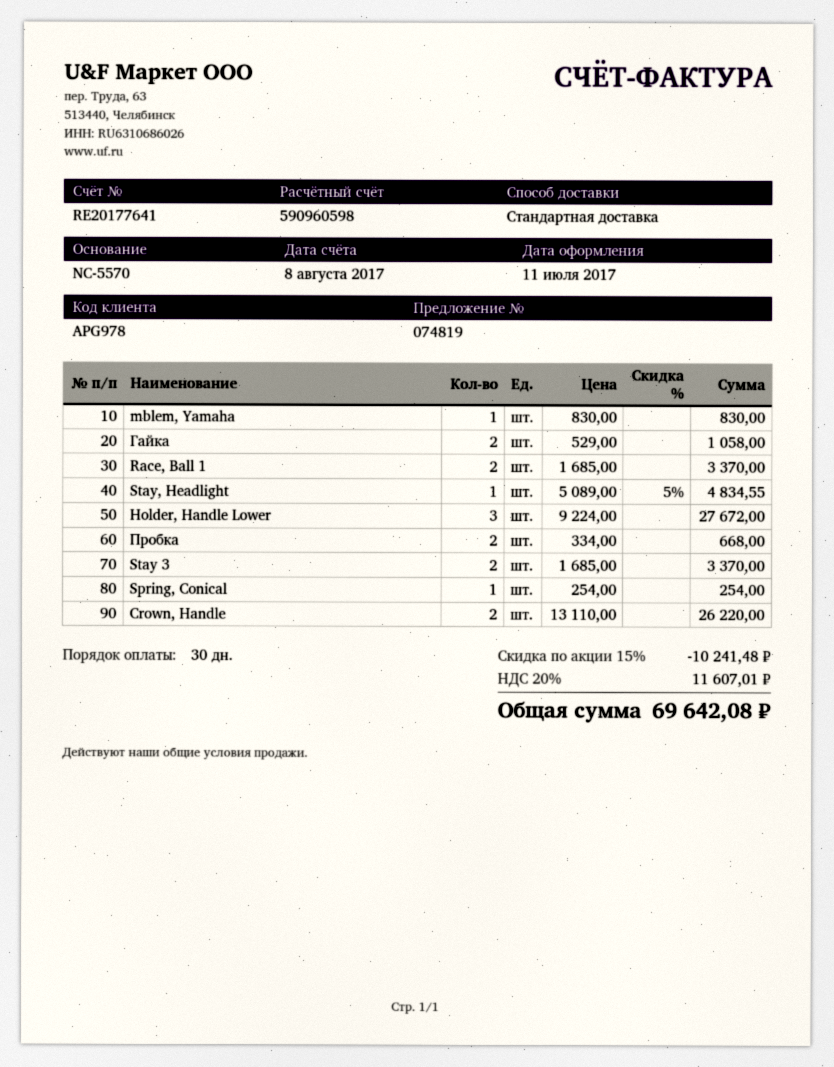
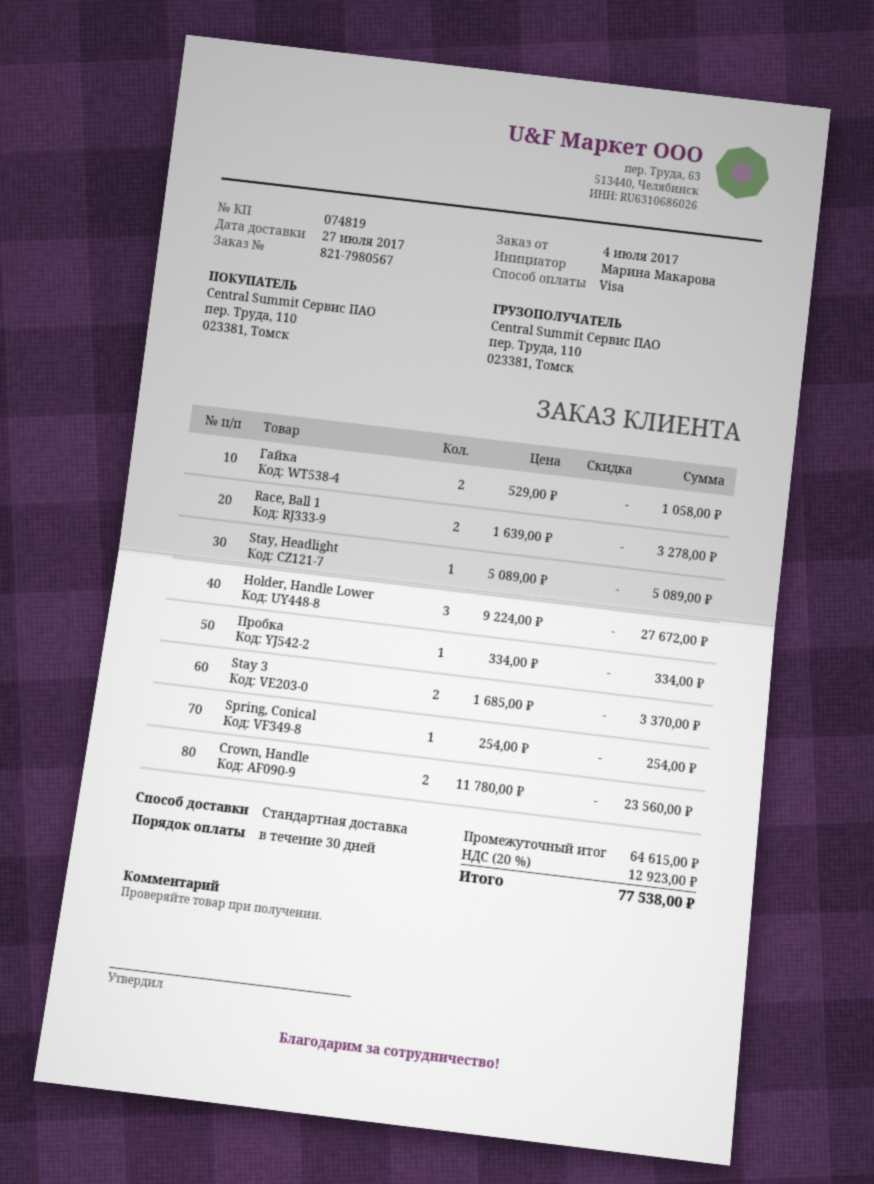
order date: 2017-07-11 -> 2017-07-04
mblem, Yamaha: 1 x 830.00 = 830.00 -> none
Race, Ball 1: 2 x 1685.00 = 3370.00 -> 2 x 1639.00 = 3278.00
Stay, Headlight: 1 x 5089.00 - 5% = 4834.55 -> 1 x 5089.00 = 5089.00
Пробка: 2 x 334.00 = 668.00 -> 1 x 334.00 = 334.00
Crown, Handle: 2 x 13110.00 = 26220.00 -> 2 x 11780.00 = 23560.00
discount: 15% = 10241.48 -> none
tax: 20% = 11607.01 -> 20% = 12923.00
total: 69642.08 -> 77538.00

